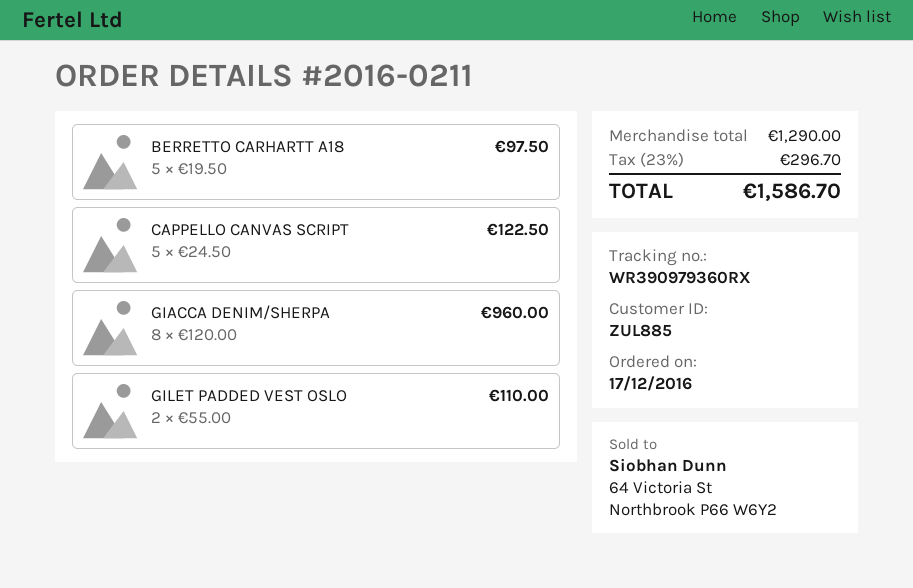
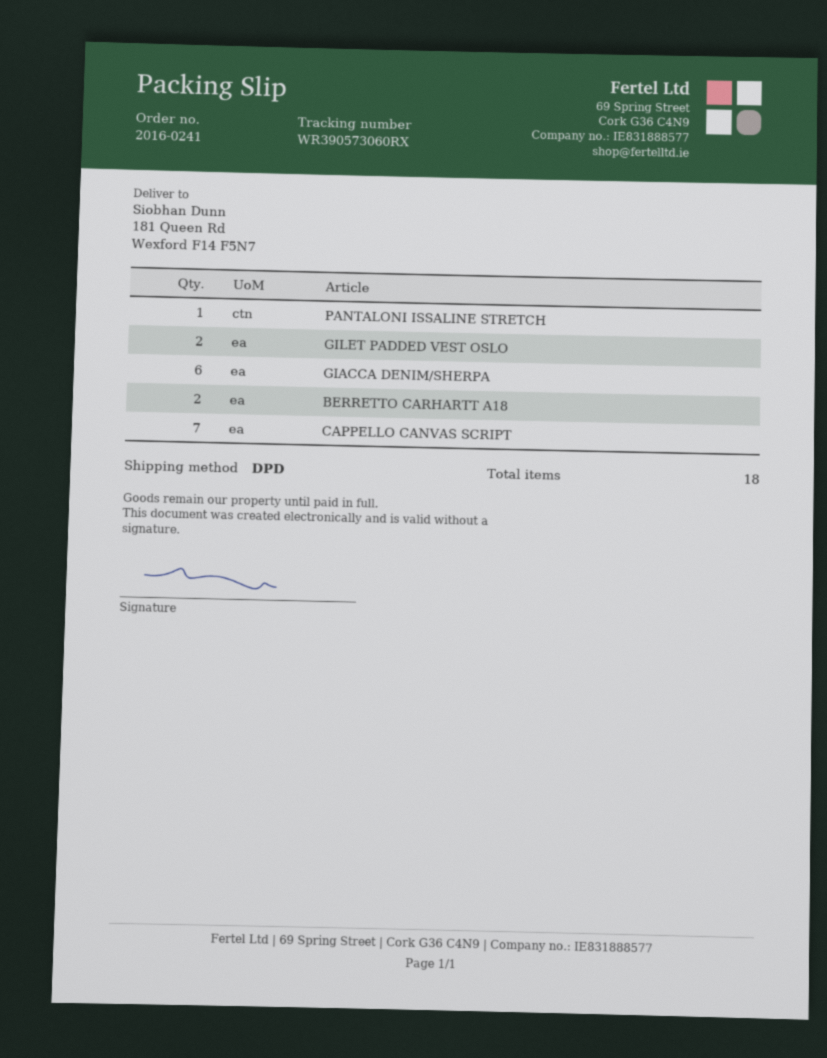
order number: 2016-0211 -> 2016-0241
tracking number: WR390979360RX -> WR390573060RX
BERRETTO CARHARTT A18: 5 -> 2
CAPPELLO CANVAS SCRIPT: 5 -> 7
GIACCA DENIM/SHERPA: 8 -> 6
PANTALONI ISSALINE STRETCH: none -> 1

